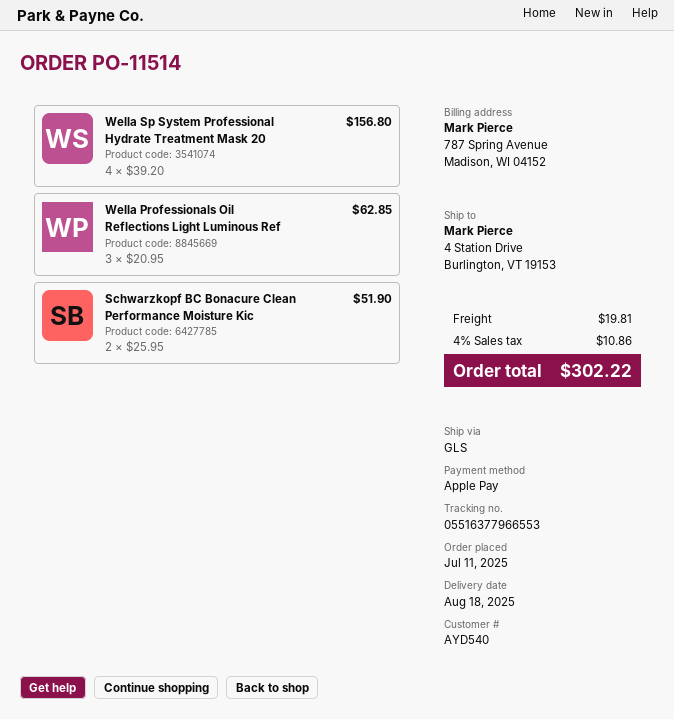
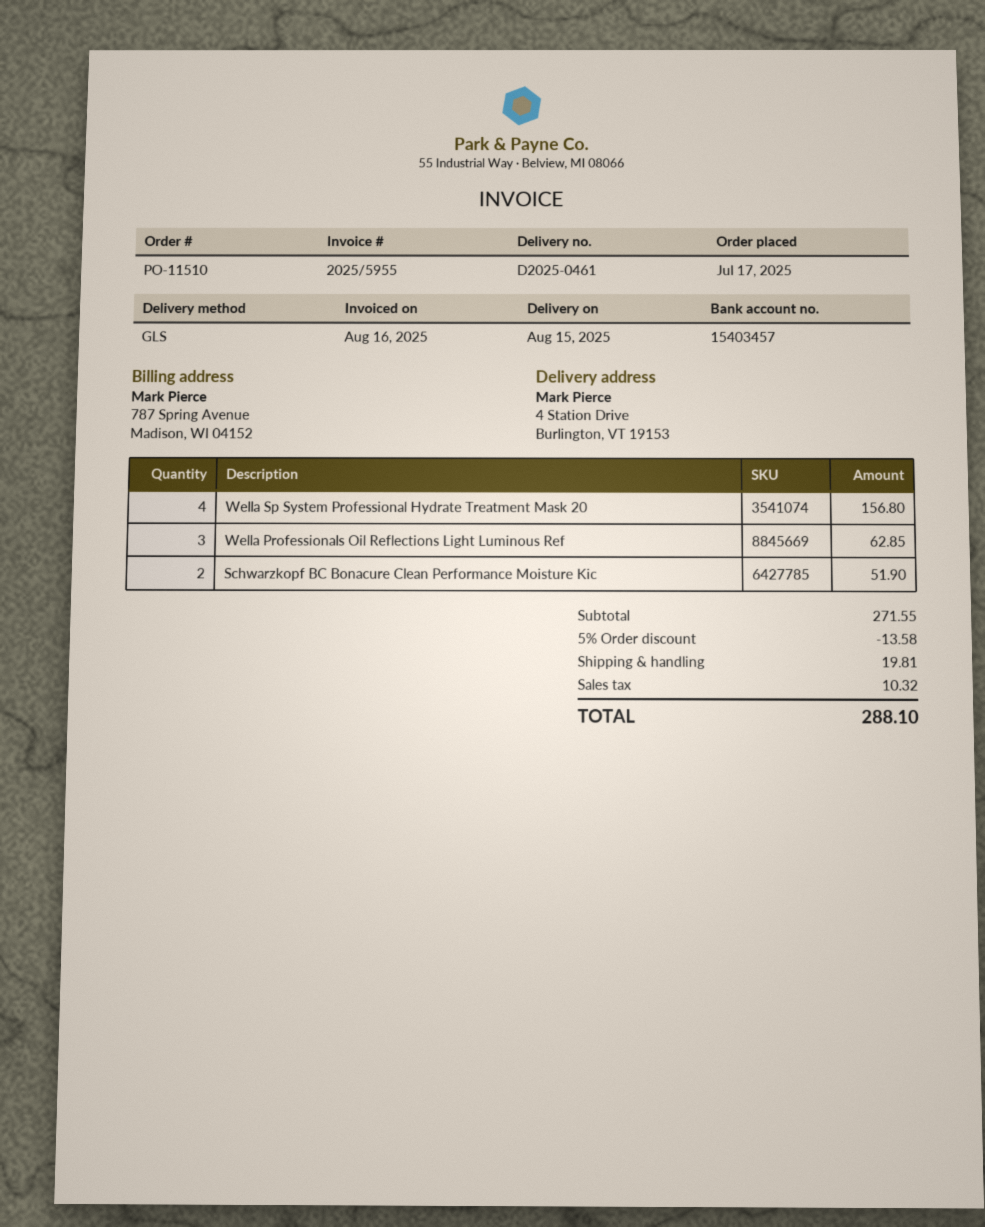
order number: PO-11514 -> PO-11510
order date: 2025-07-11 -> 2025-07-17
delivery date: 2025-08-18 -> 2025-08-15
discount: none -> 5% = 13.58
tax: 10.86 -> 10.32
total: 302.22 -> 288.10

